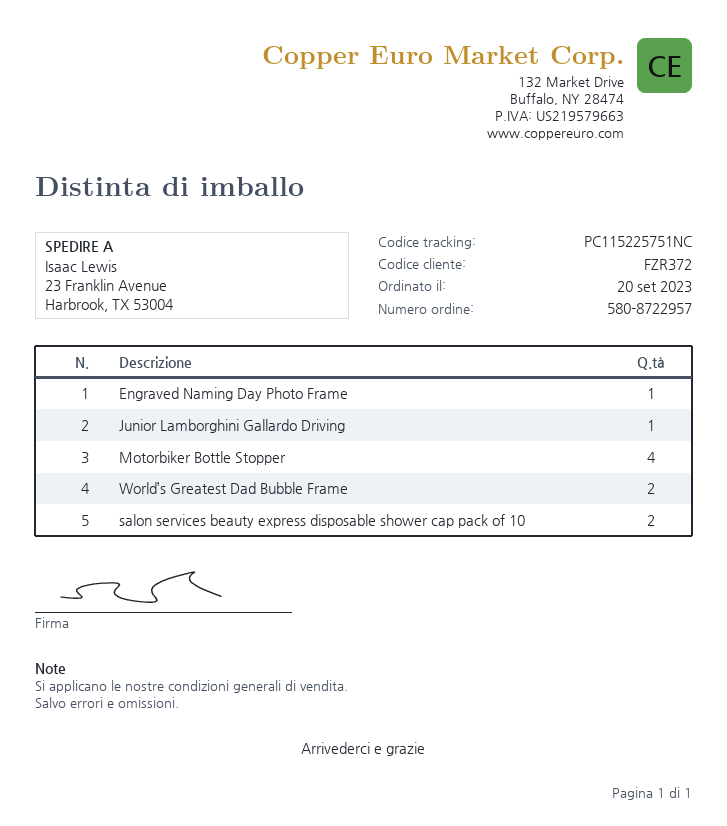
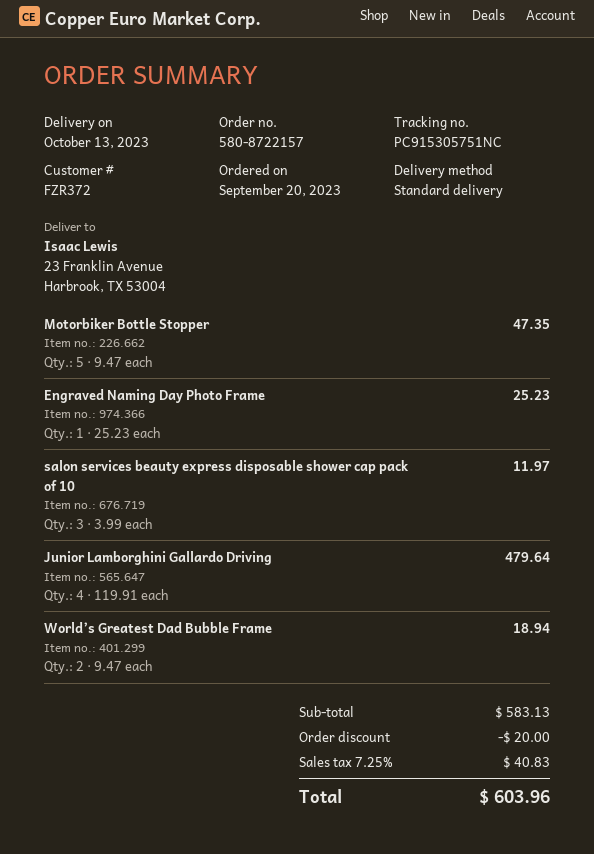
order number: 580-8722957 -> 580-8722157
tracking number: PC115225751NC -> PC915305751NC
Junior Lamborghini Gallardo Driving: 1 -> 4
Motorbiker Bottle Stopper: 4 -> 5
salon services beauty express disposable shower cap pack of 10: 2 -> 3

